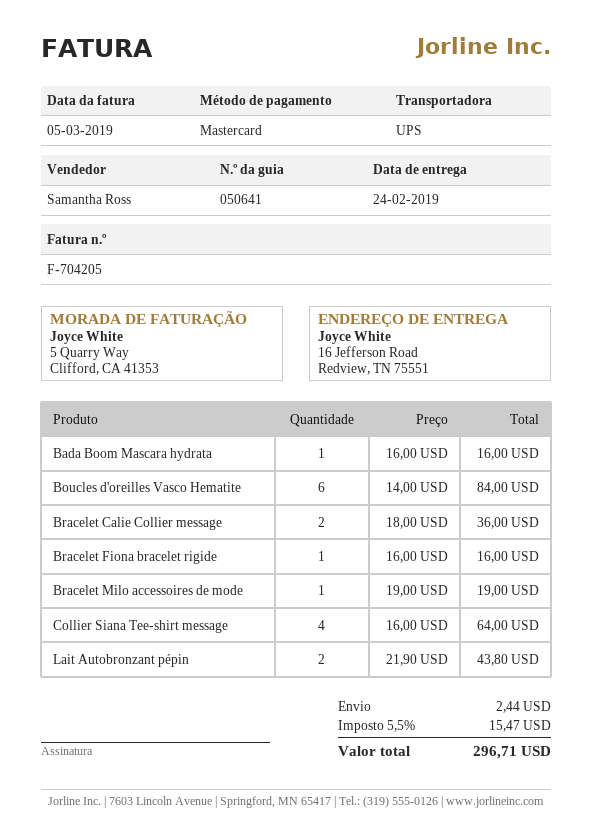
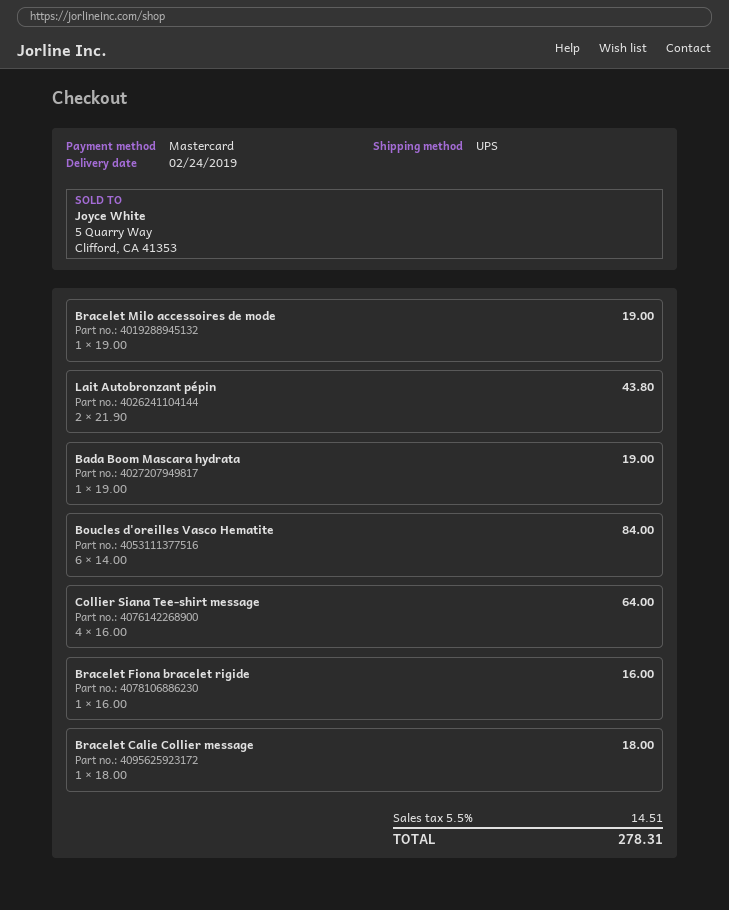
Bada Boom Mascara hydrata: 1 x 16.00 = 16.00 -> 1 x 19.00 = 19.00
Bracelet Calie Collier message: 2 x 18.00 = 36.00 -> 1 x 18.00 = 18.00
shipping: 2.44 -> none
tax: 5.5% = 15.47 -> 5.5% = 14.51
total: 296.71 -> 278.31

